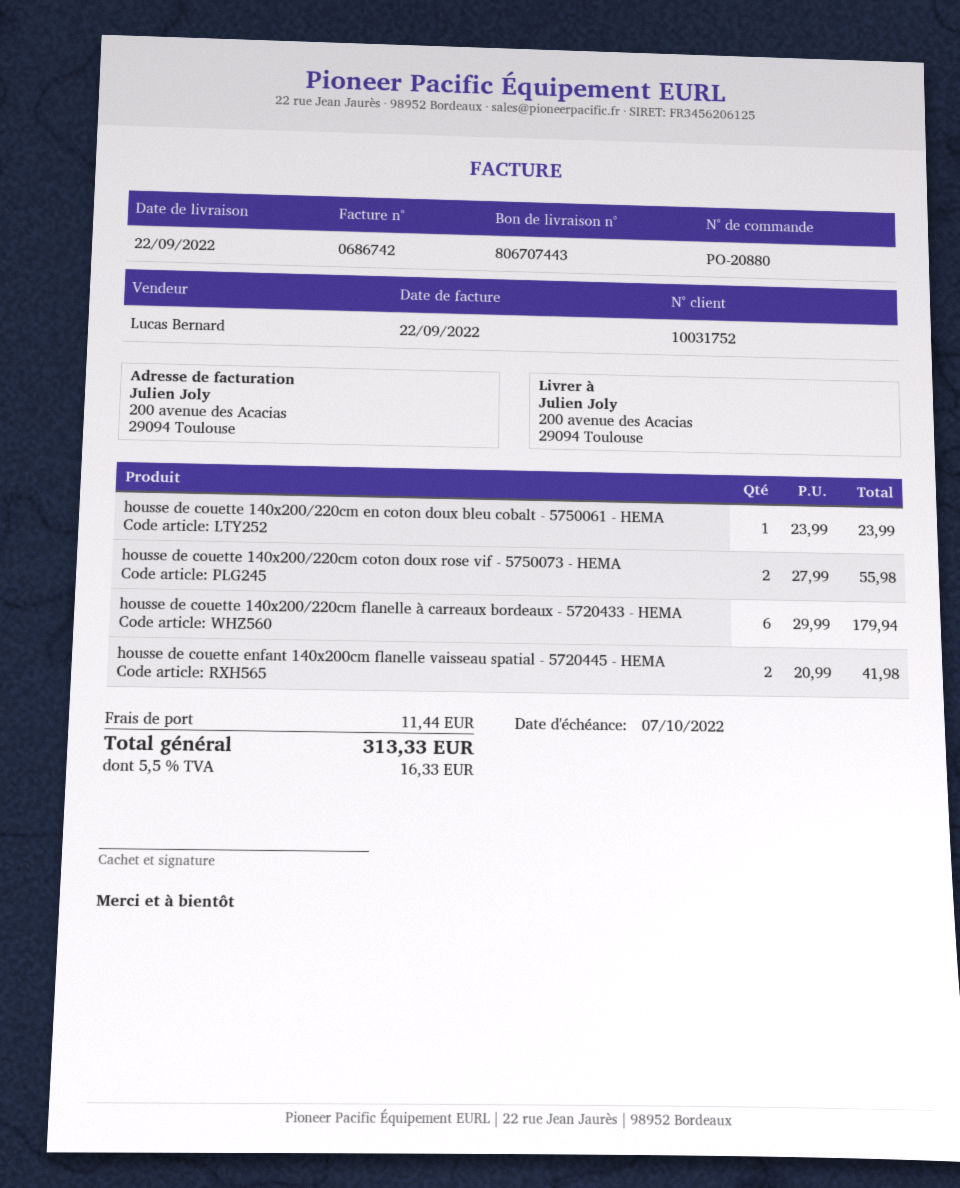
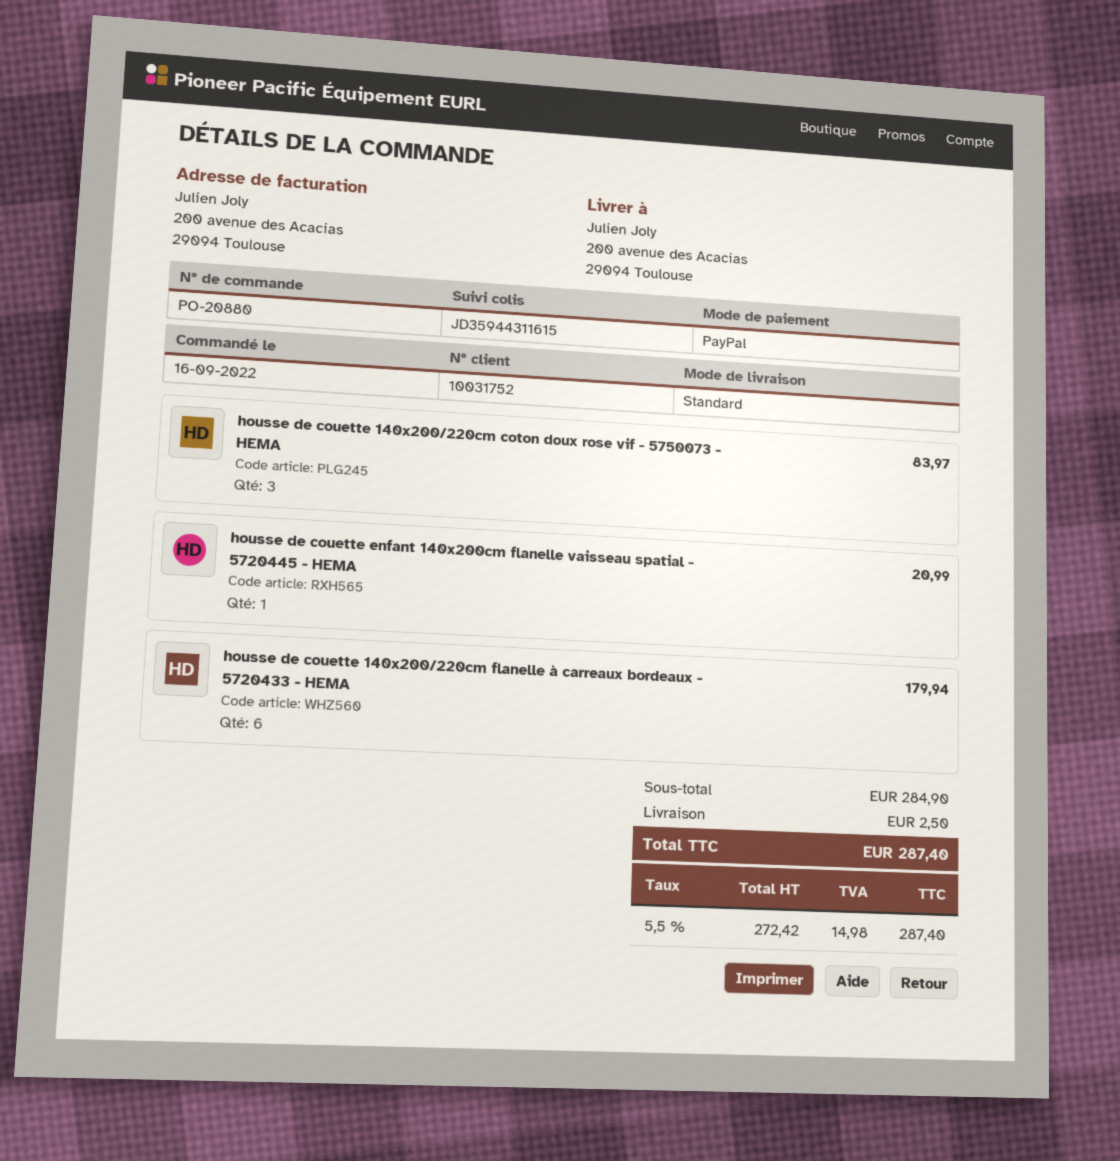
housse de couette 140x200/220cm en coton doux bleu cobalt - 5750061 - HEMA: 1 for 23.99 -> none
housse de couette 140x200/220cm coton doux rose vif - 5750073 - HEMA: 2 for 55.98 -> 3 for 83.97
housse de couette enfant 140x200cm flanelle vaisseau spatial - 5720445 - HEMA: 2 for 41.98 -> 1 for 20.99
shipping: 11.44 -> 2.50
tax: 5.5% = 16.33 -> 5.5% = 14.98
total: 313.33 -> 287.40

